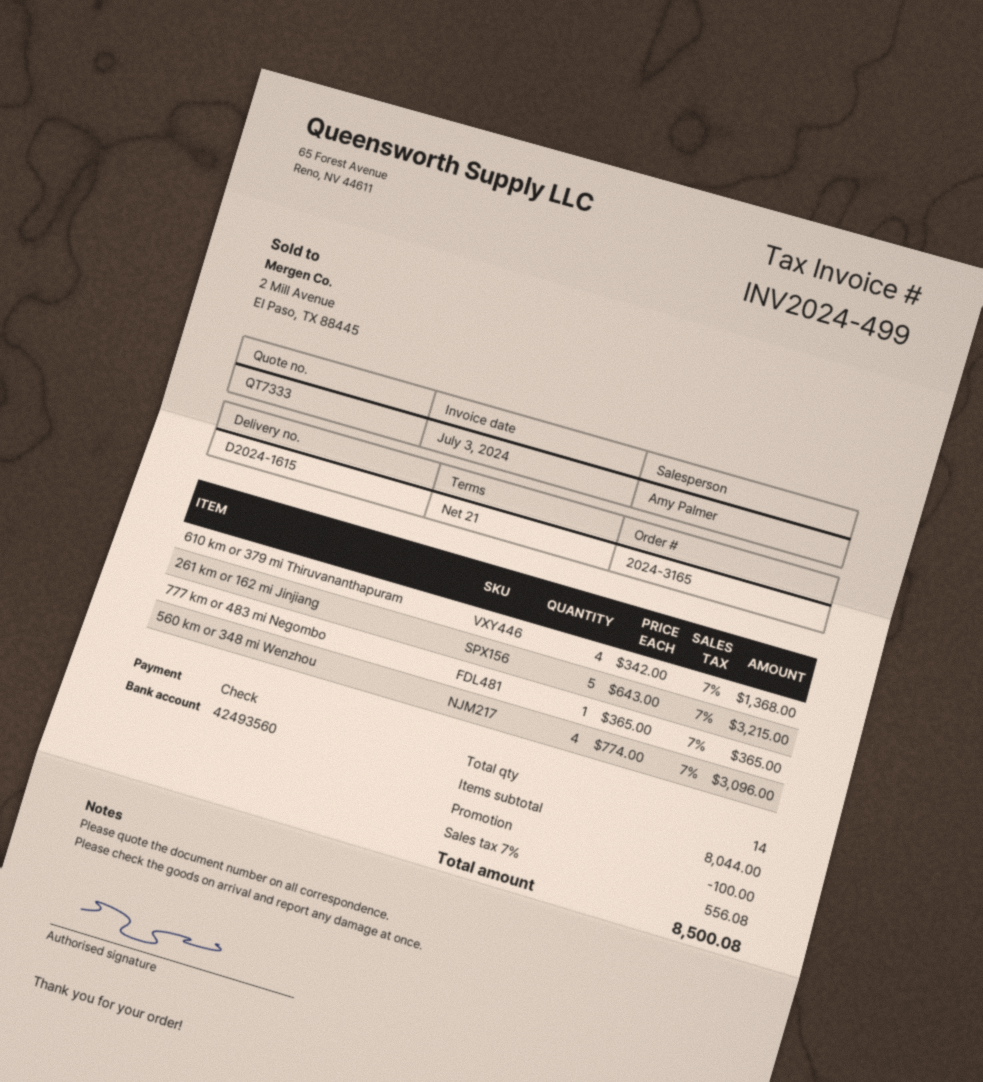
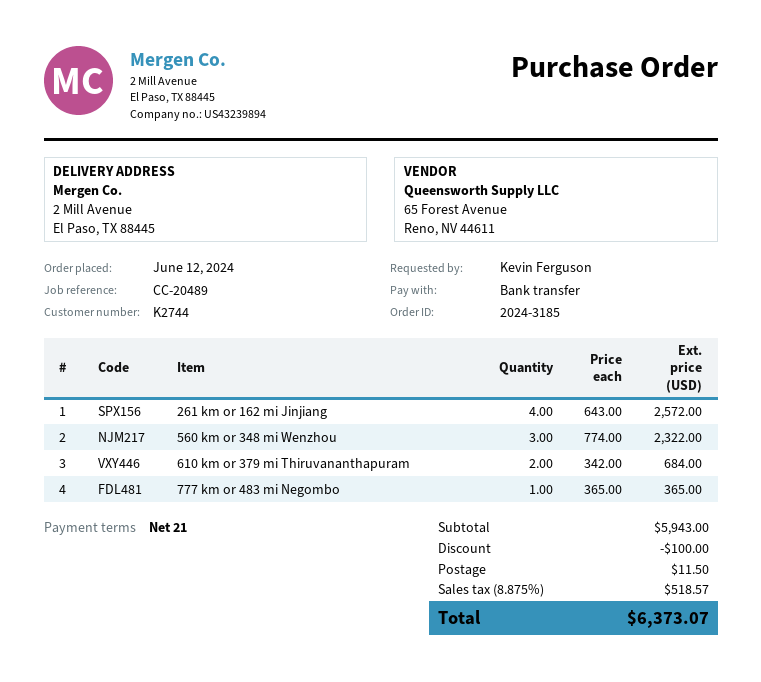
order number: 2024-3165 -> 2024-3185
payment method: cheque -> bank transfer
610 km or 379 mi Thiruvananthapuram: 4 x 342.00 = 1368.00 -> 2 x 342.00 = 684.00
261 km or 162 mi Jinjiang: 5 x 643.00 = 3215.00 -> 4 x 643.00 = 2572.00
560 km or 348 mi Wenzhou: 4 x 774.00 = 3096.00 -> 3 x 774.00 = 2322.00
subtotal: 8044.00 -> 5943.00
shipping: none -> 11.50
tax: 7% = 556.08 -> 8.875% = 518.57
total: 8500.08 -> 6373.07

